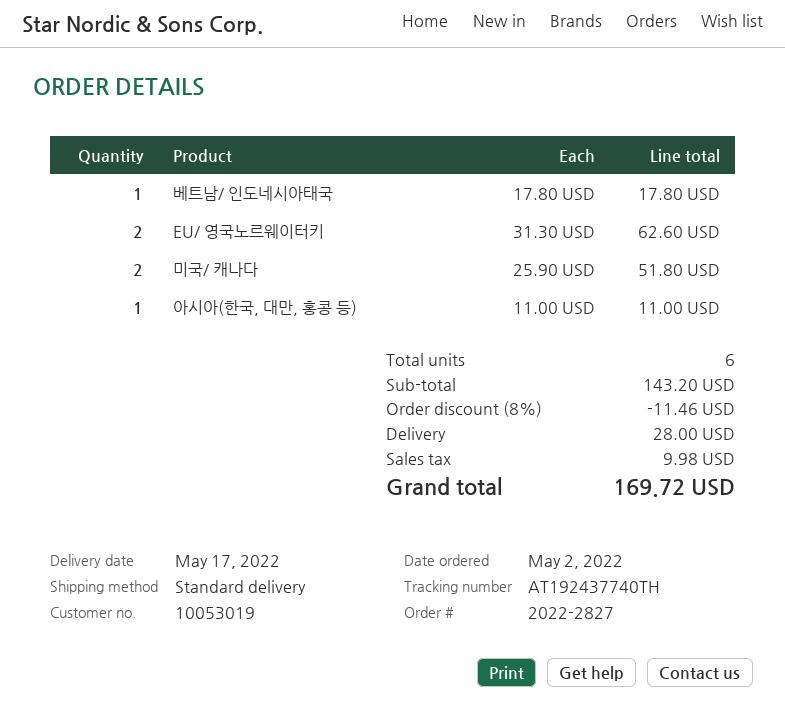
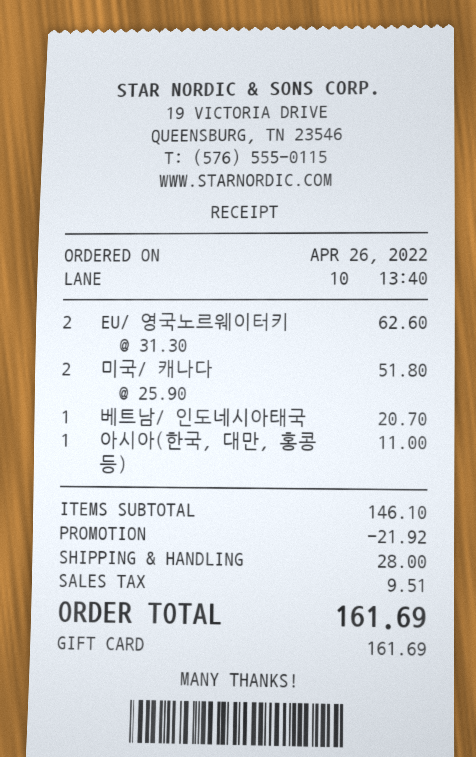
order date: 2022-05-02 -> 2022-04-26
베트남/ 인도네시아태국: 1 x 17.80 = 17.80 -> 1 x 20.70 = 20.70
subtotal: 143.20 -> 146.10
discount: 11.46 -> 21.92
tax: 9.98 -> 9.51
total: 169.72 -> 161.69

